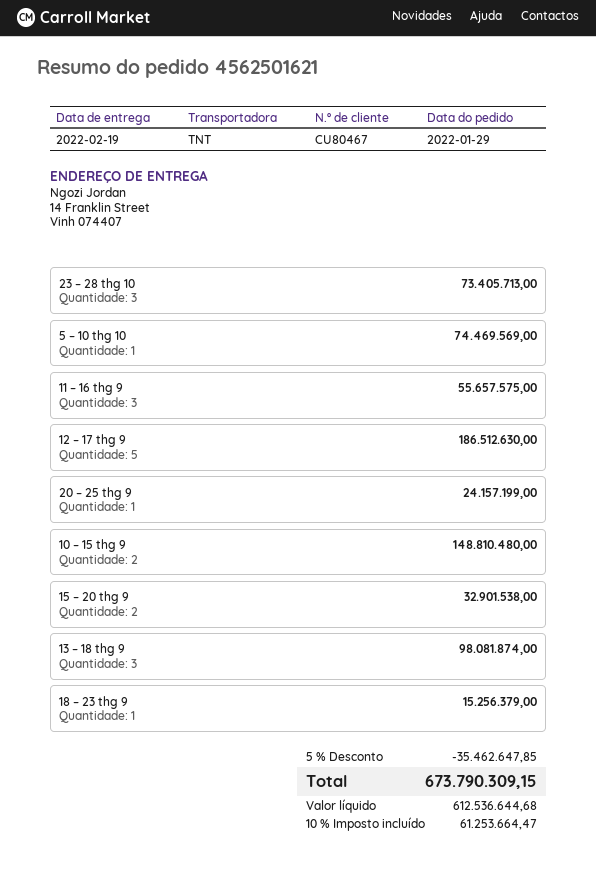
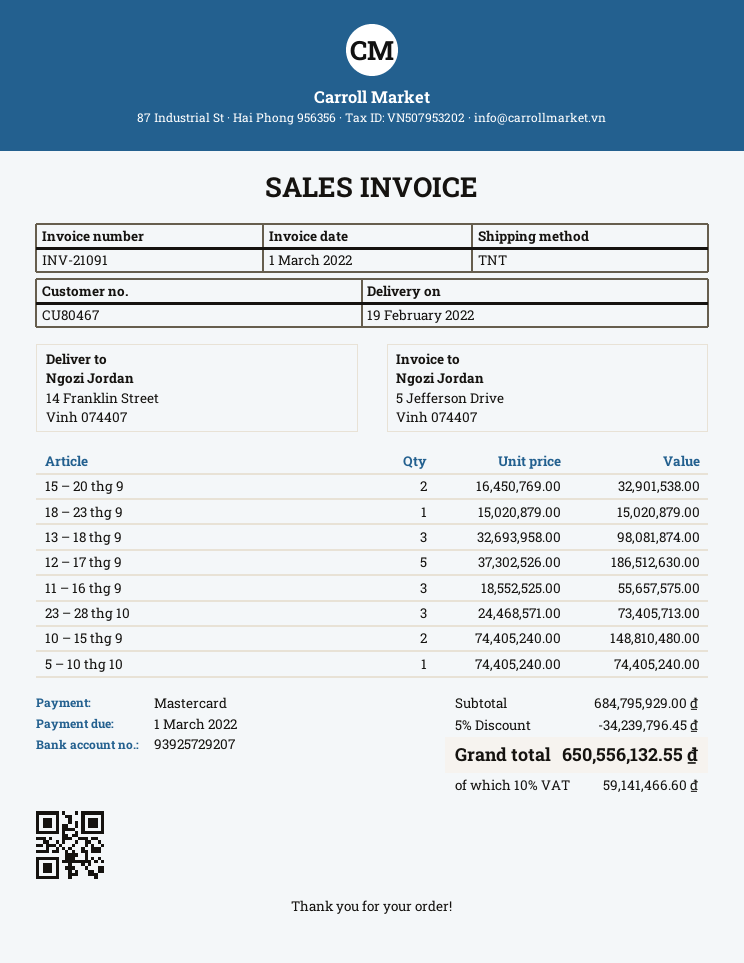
5 – 10 thg 10: 1 for 74469569.00 -> 1 for 74405240.00
20 – 25 thg 9: 1 for 24157199.00 -> none
18 – 23 thg 9: 1 for 15256379.00 -> 1 for 15020879.00
discount: 5% = 35462647.85 -> 5% = 34239796.45
tax: 10% = 61253664.47 -> 10% = 59141466.60
total: 673790309.15 -> 650556132.55

